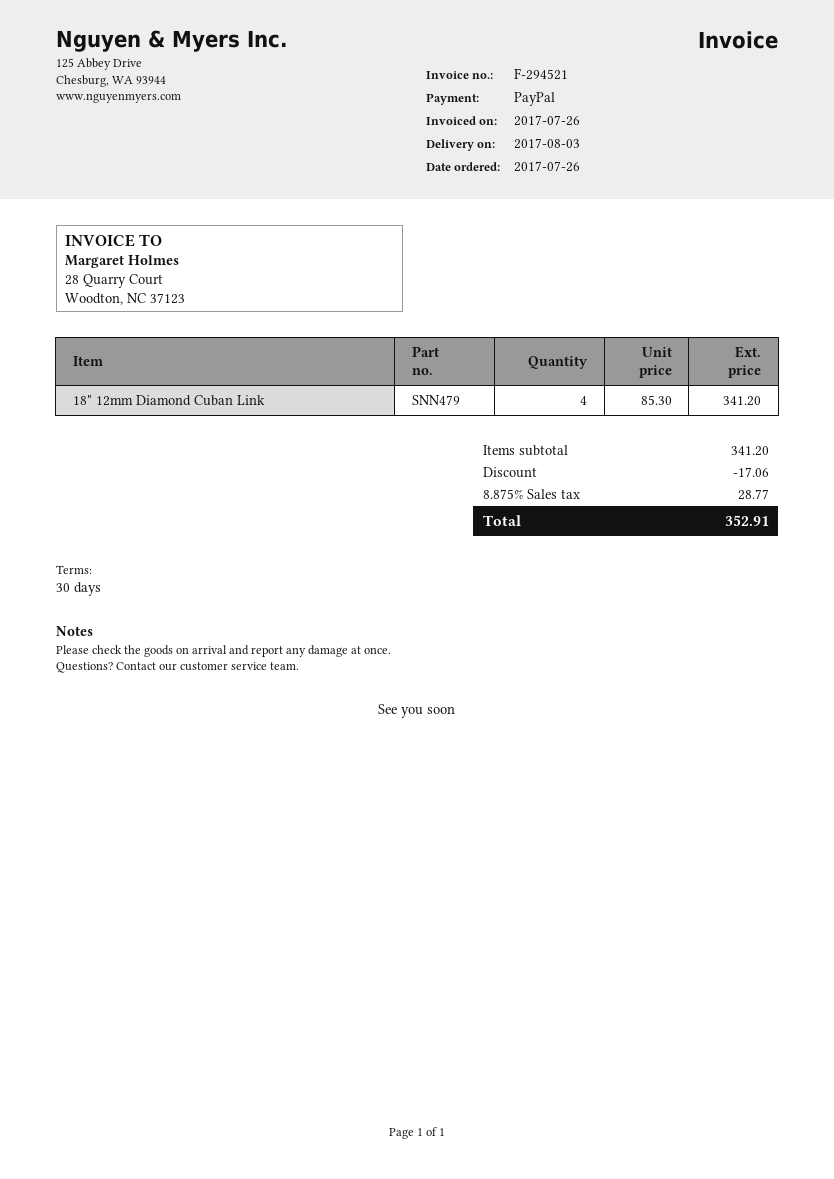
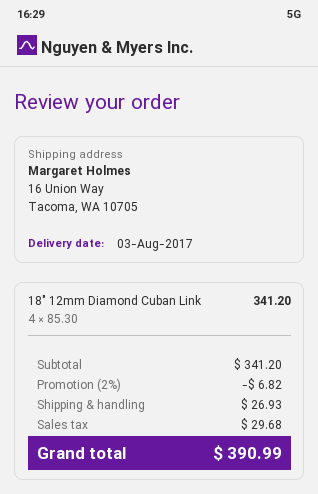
discount: 17.06 -> 6.82
shipping: none -> 26.93
tax: 28.77 -> 29.68
total: 352.91 -> 390.99

